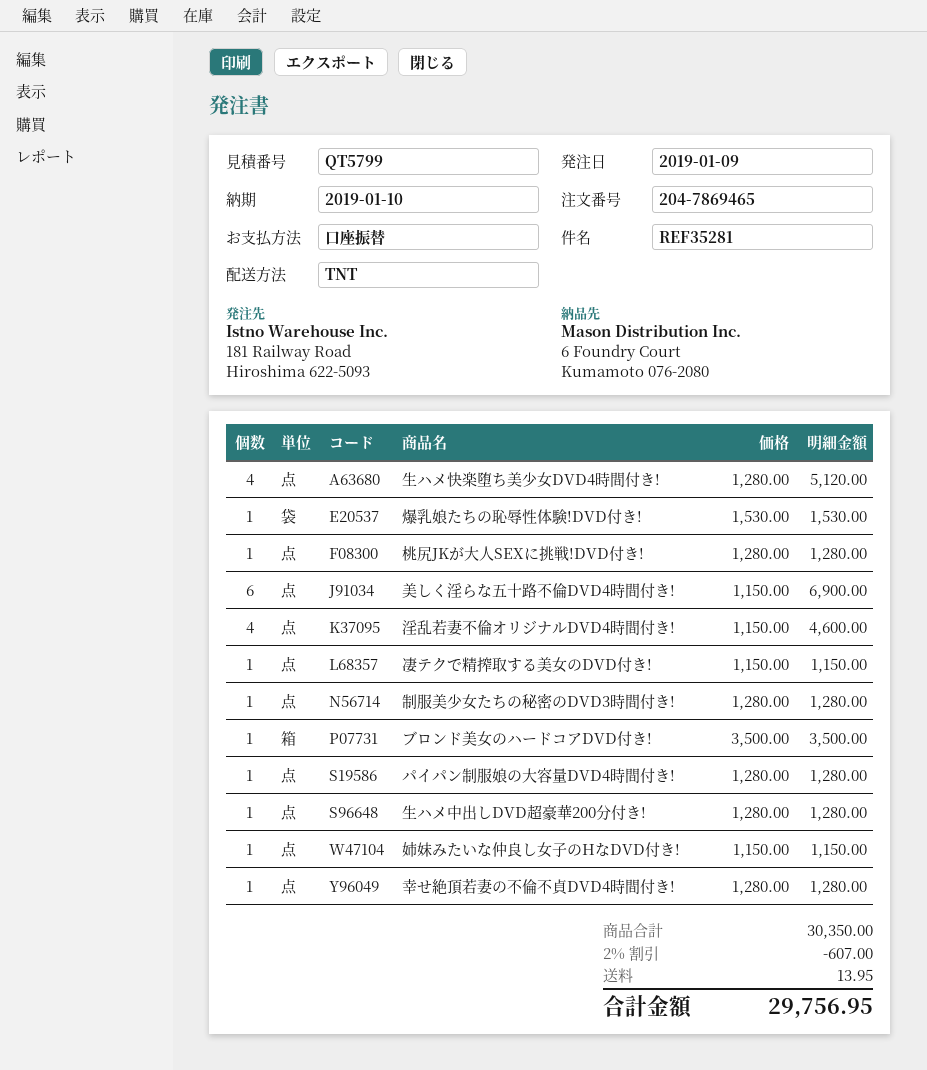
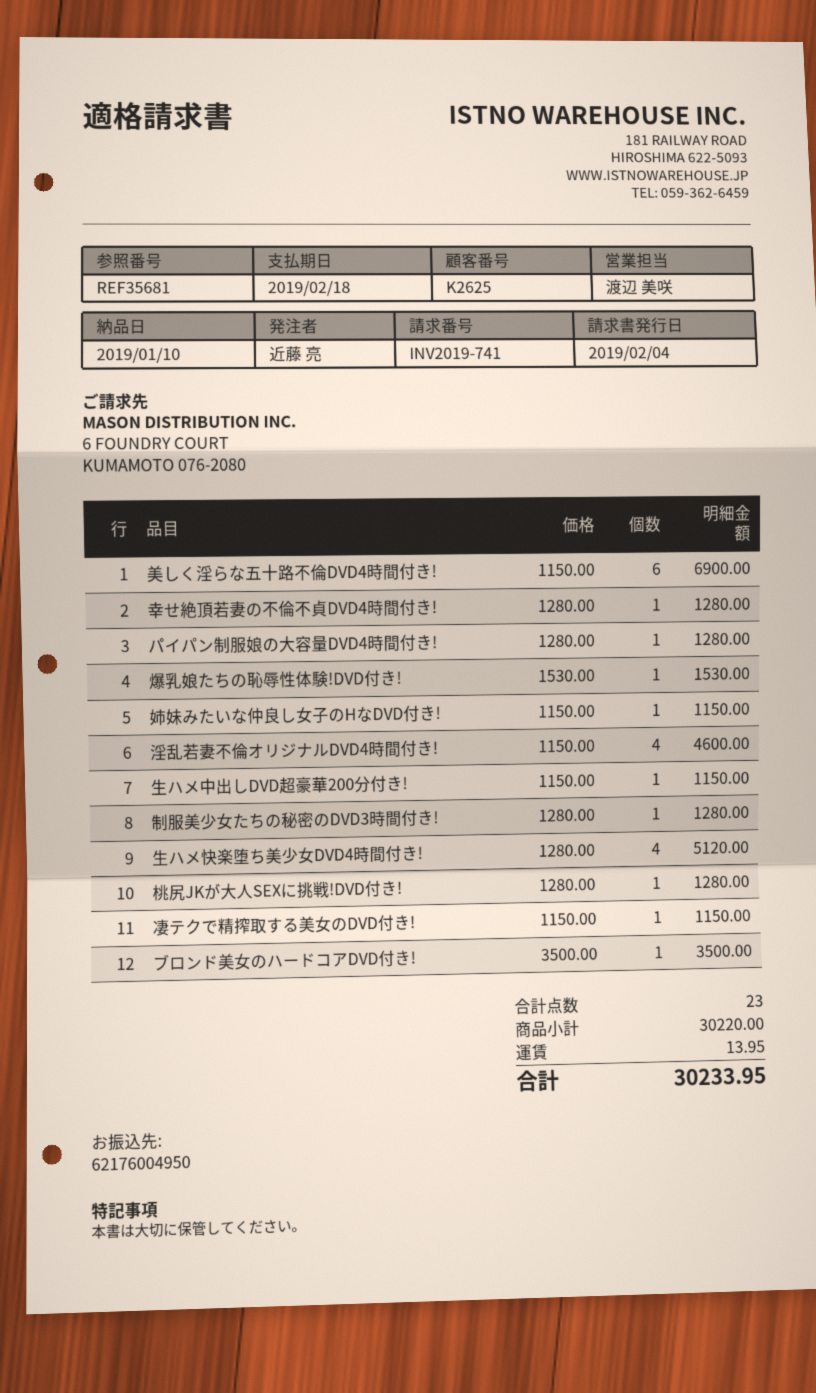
reference: REF35281 -> REF35681
生ハメ中出しDVD超豪華200分付き!: 1 x 1280.00 = 1280.00 -> 1 x 1150.00 = 1150.00
subtotal: 30350.00 -> 30220.00
discount: 2% = 607.00 -> none
total: 29756.95 -> 30233.95

